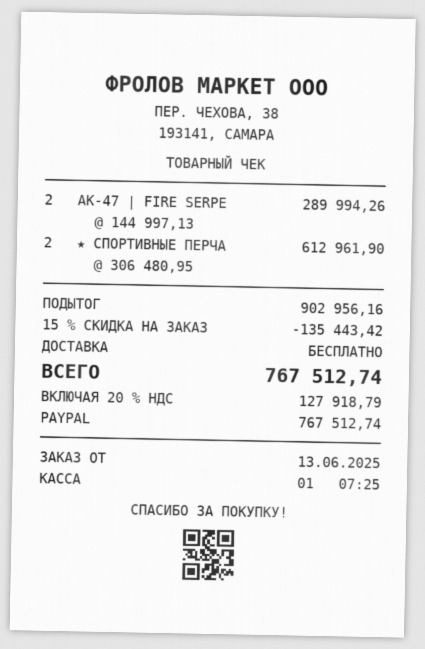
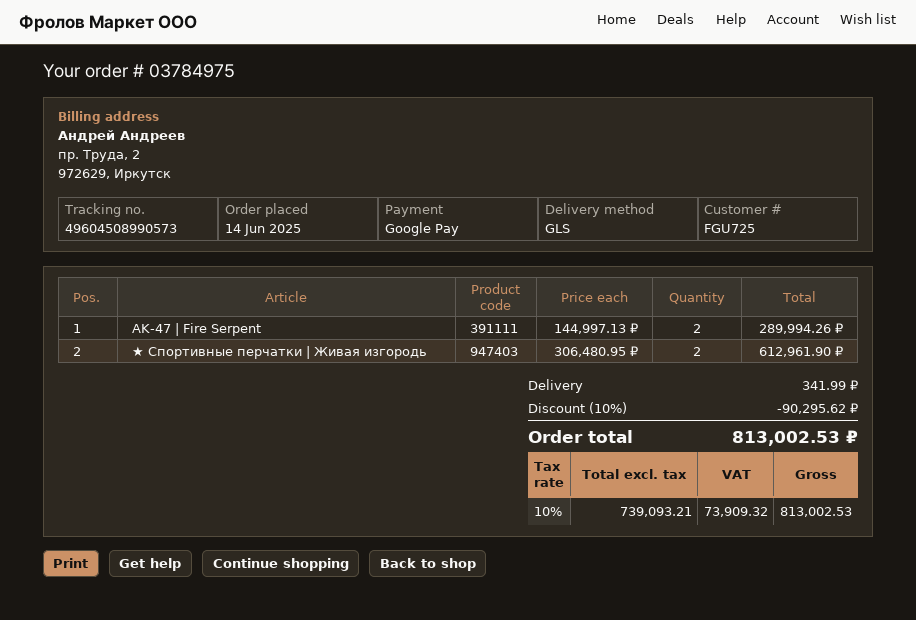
order date: 2025-06-13 -> 2025-06-14
payment method: PayPal -> Google Pay
discount: 15% = 135443.42 -> 10% = 90295.62
shipping: 0.00 -> 341.99
tax: 20% = 127918.79 -> 10% = 73909.32
total: 767512.74 -> 813002.53

